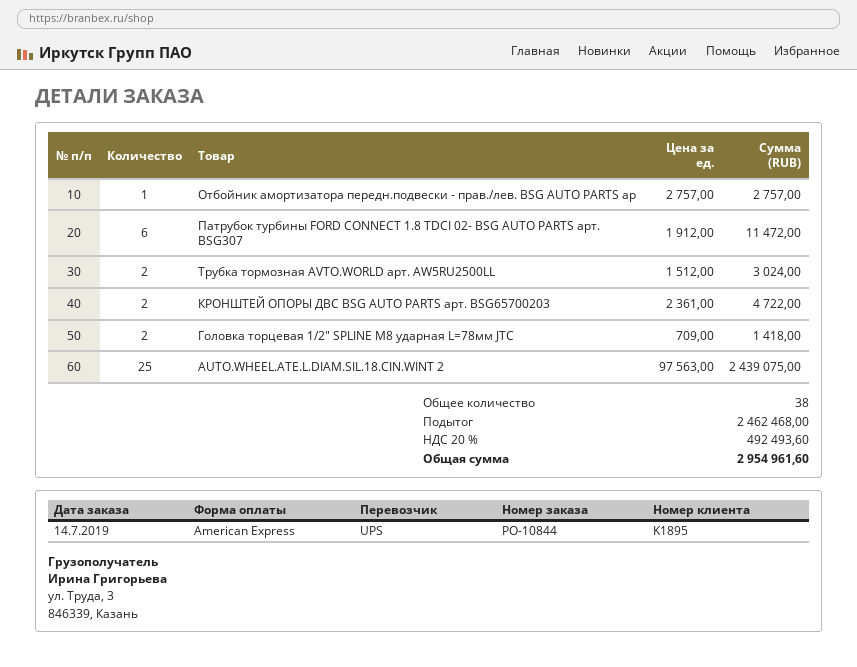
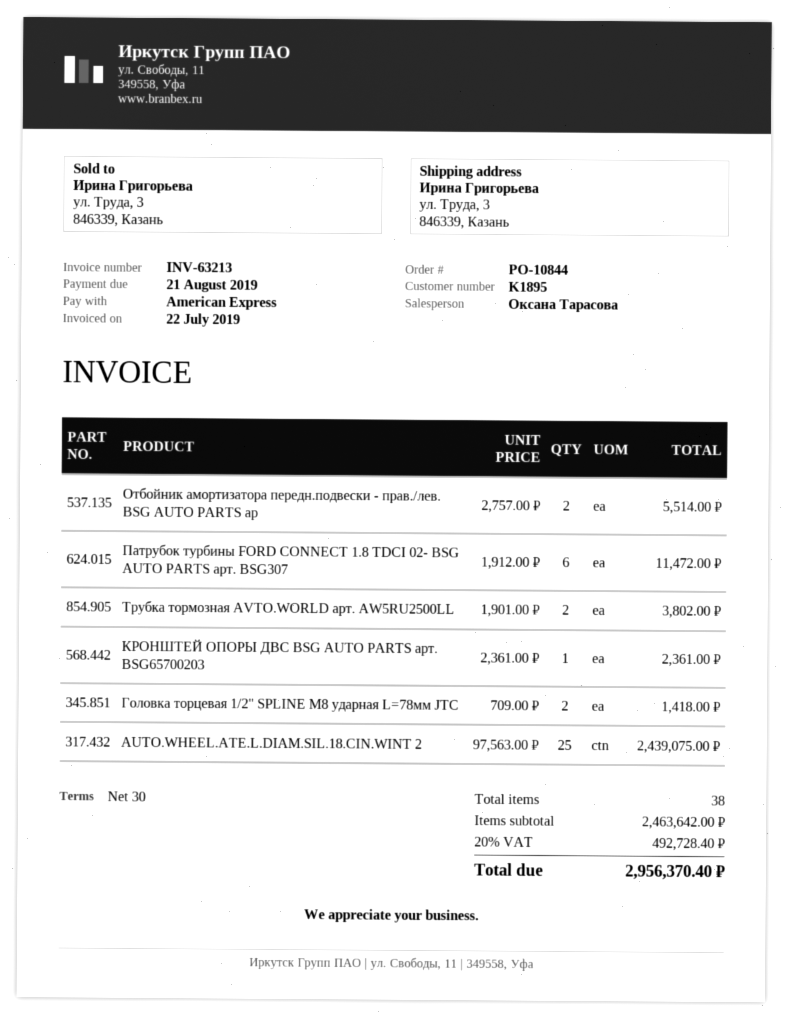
Отбойник амортизатора передн.подвески - прав./лев. BSG AUTO PARTS ар: 1 x 2757.00 = 2757.00 -> 2 x 2757.00 = 5514.00
Трубка тормозная AVTO.WORLD арт. AW5RU2500LL: 2 x 1512.00 = 3024.00 -> 2 x 1901.00 = 3802.00
КРОНШТЕЙ ОПОРЫ ДВС BSG AUTO PARTS арт. BSG65700203: 2 x 2361.00 = 4722.00 -> 1 x 2361.00 = 2361.00
subtotal: 2462468.00 -> 2463642.00
tax: 20% = 492493.60 -> 20% = 492728.40
total: 2954961.60 -> 2956370.40

